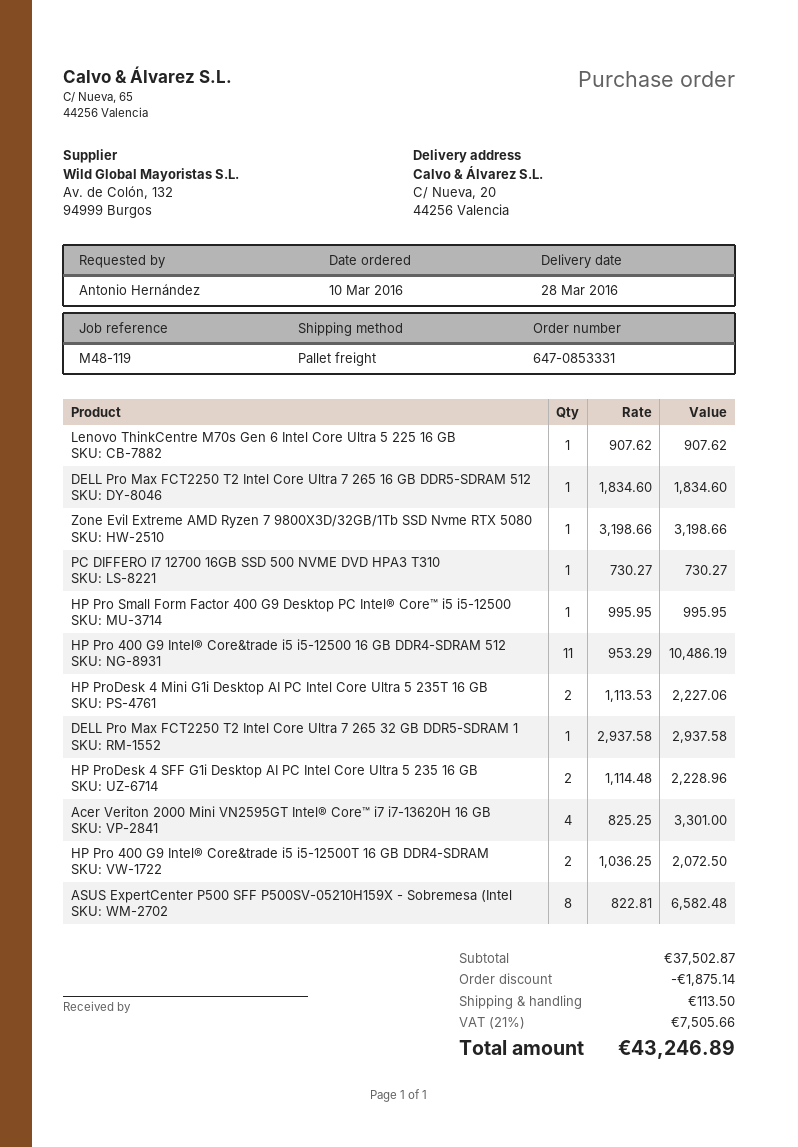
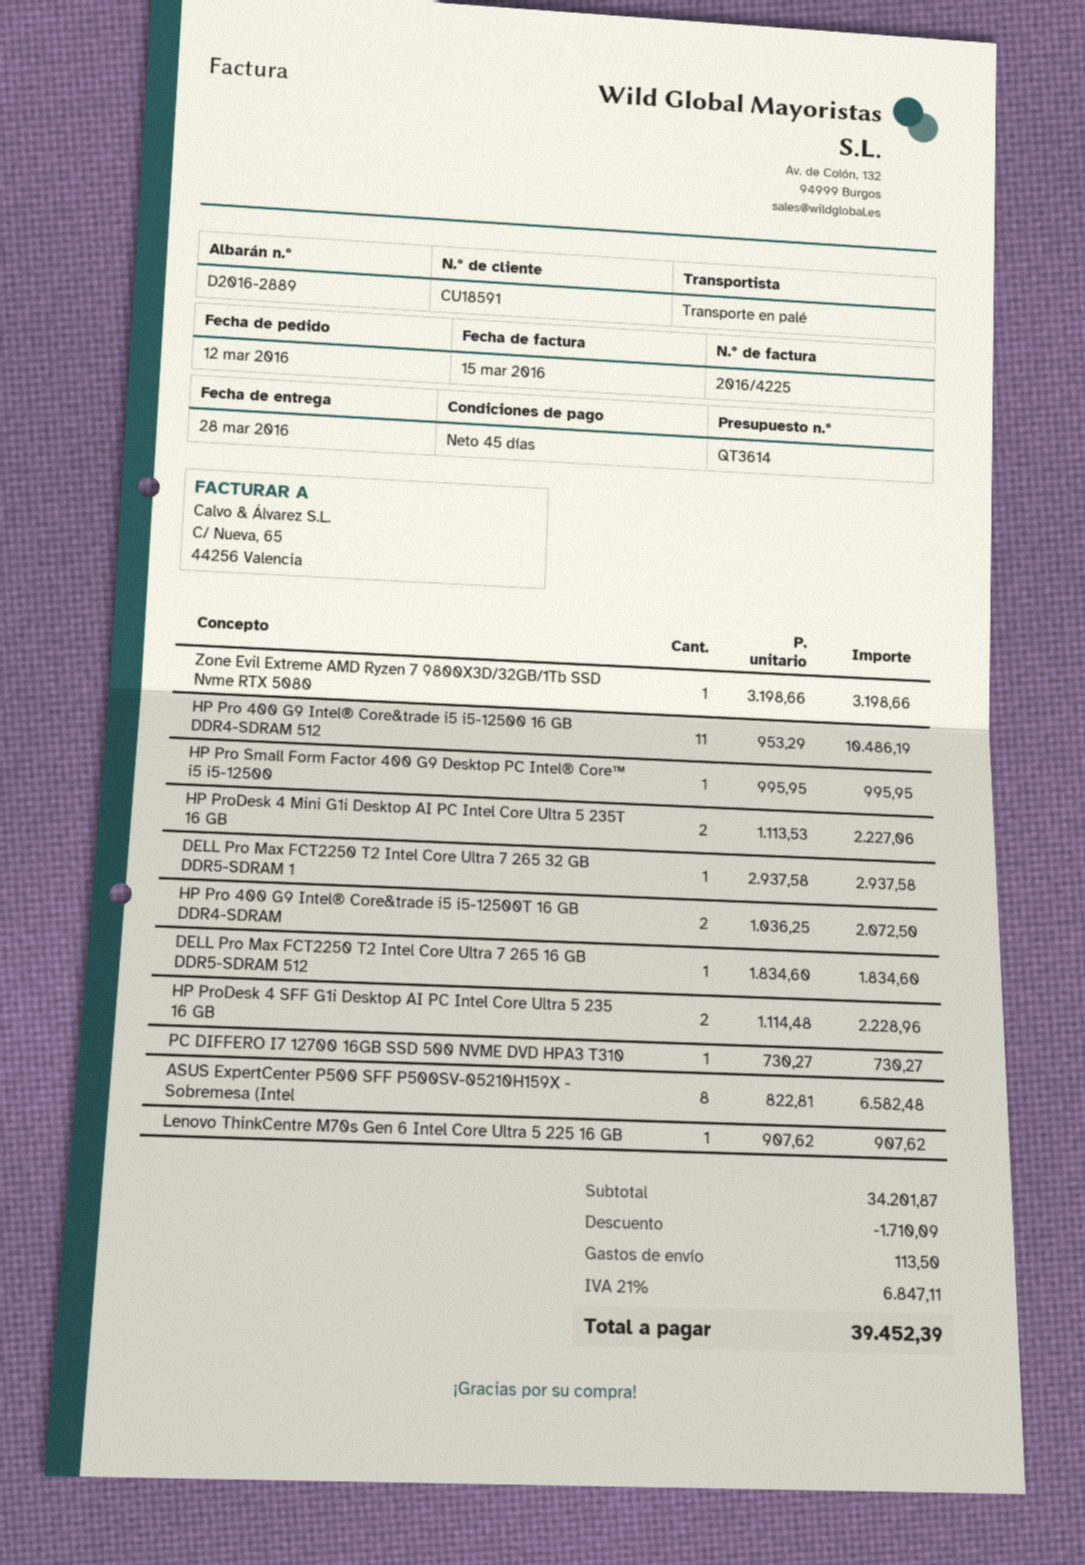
order date: 2016-03-10 -> 2016-03-12
Acer Veriton 2000 Mini VN2595GT Intel® Core™ i7 i7-13620H 16 GB: 4 x 825.25 = 3301.00 -> none
subtotal: 37502.87 -> 34201.87
discount: 1875.14 -> 1710.09
tax: 21% = 7505.66 -> 21% = 6847.11
total: 43246.89 -> 39452.39

